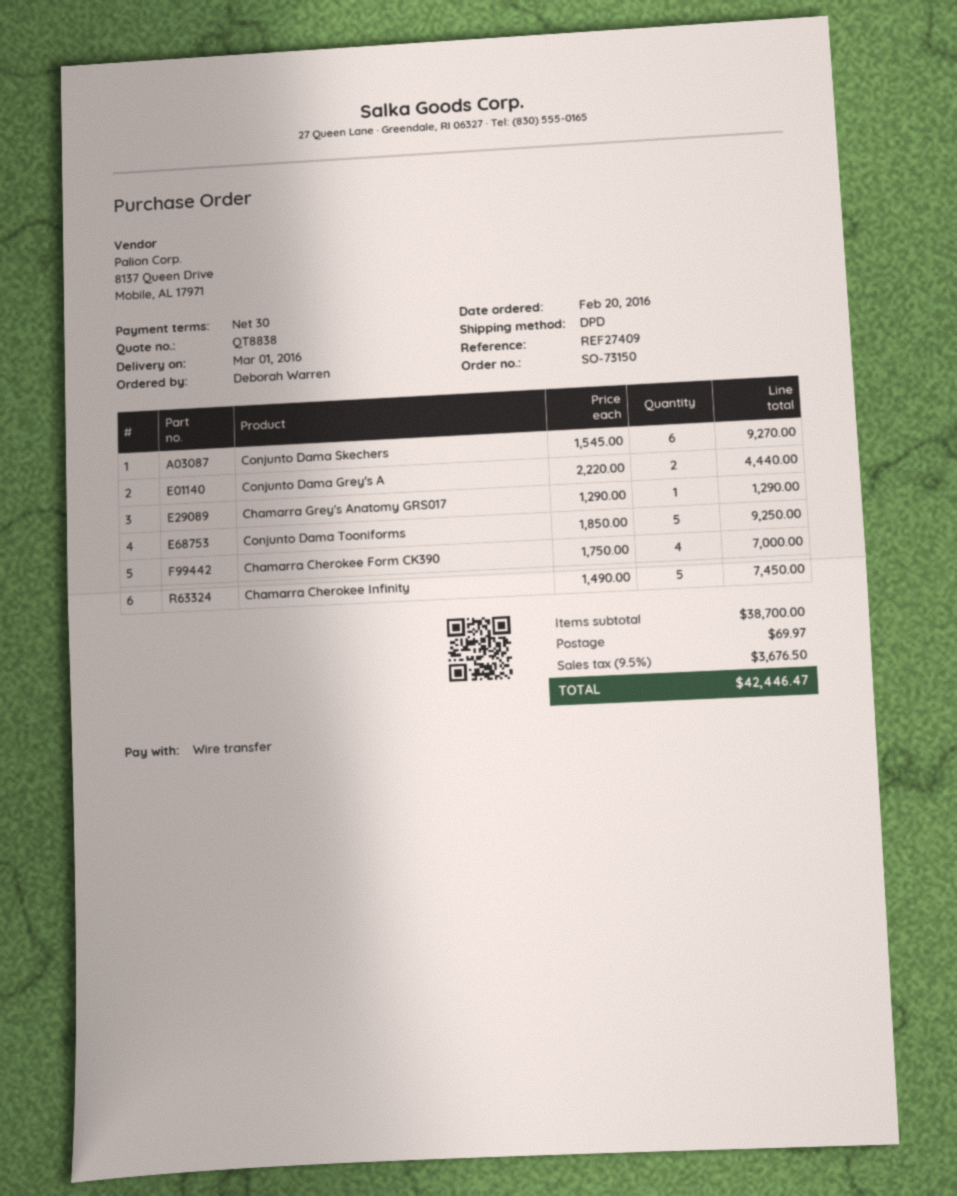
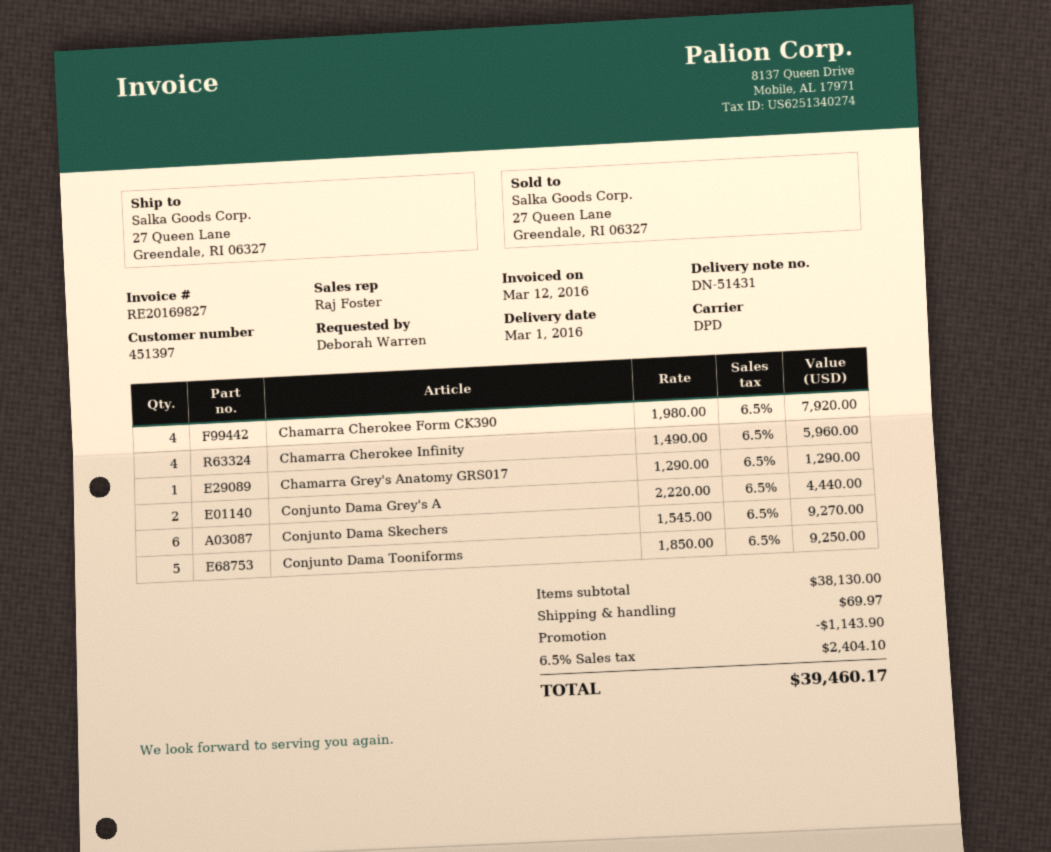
Chamarra Cherokee Form CK390: 4 x 1750.00 = 7000.00 -> 4 x 1980.00 = 7920.00
Chamarra Cherokee Infinity: 5 x 1490.00 = 7450.00 -> 4 x 1490.00 = 5960.00
subtotal: 38700.00 -> 38130.00
discount: none -> 1143.90
tax: 9.5% = 3676.50 -> 6.5% = 2404.10
total: 42446.47 -> 39460.17

